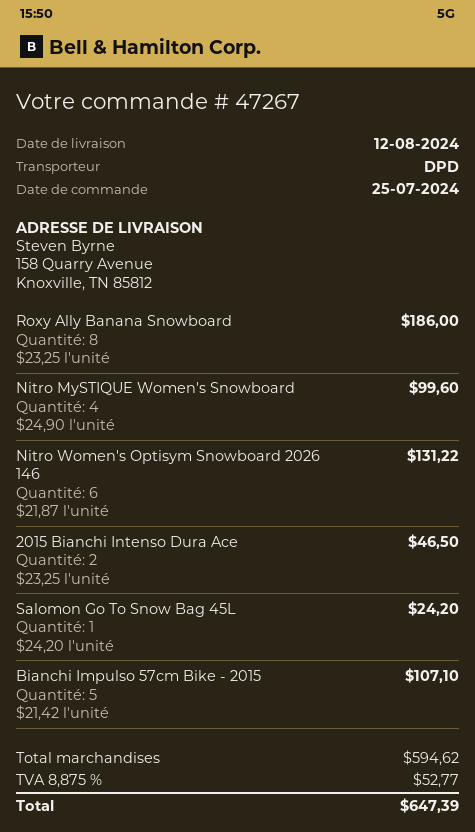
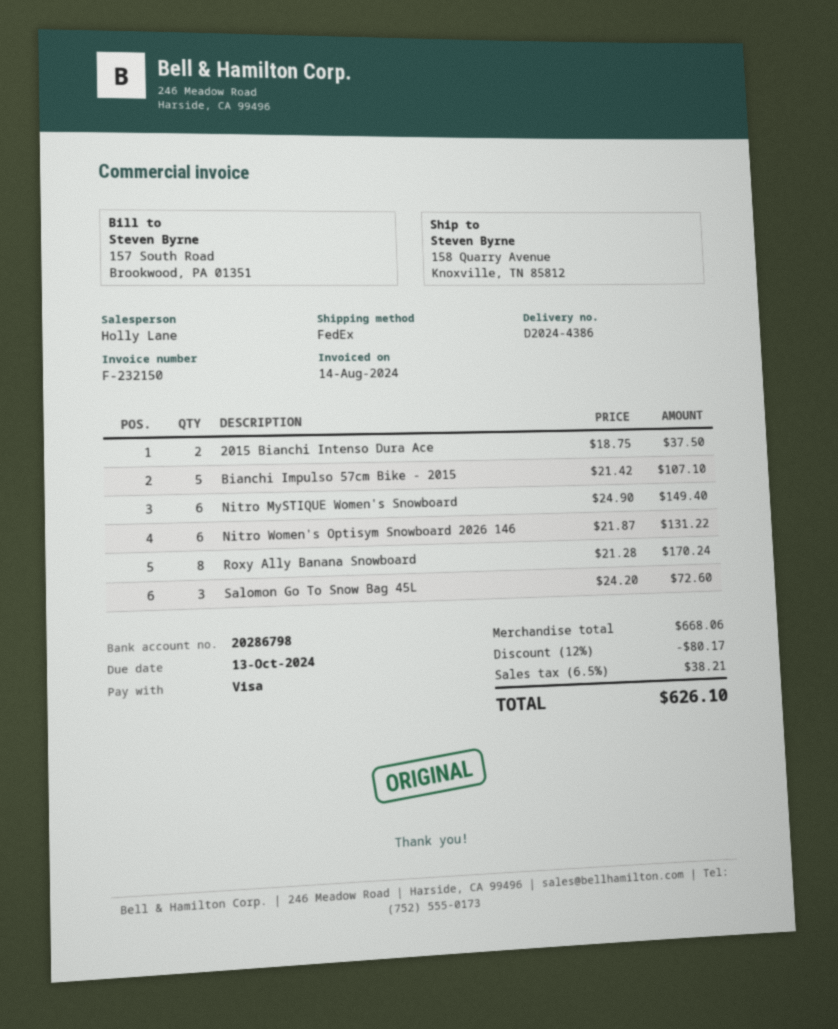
shipping method: DPD -> FedEx
Roxy Ally Banana Snowboard: 8 x 23.25 = 186.00 -> 8 x 21.28 = 170.24
Nitro MySTIQUE Women's Snowboard: 4 x 24.90 = 99.60 -> 6 x 24.90 = 149.40
2015 Bianchi Intenso Dura Ace: 2 x 23.25 = 46.50 -> 2 x 18.75 = 37.50
Salomon Go To Snow Bag 45L: 1 x 24.20 = 24.20 -> 3 x 24.20 = 72.60
subtotal: 594.62 -> 668.06
discount: none -> 12% = 80.17
tax: 8.875% = 52.77 -> 6.5% = 38.21
total: 647.39 -> 626.10

